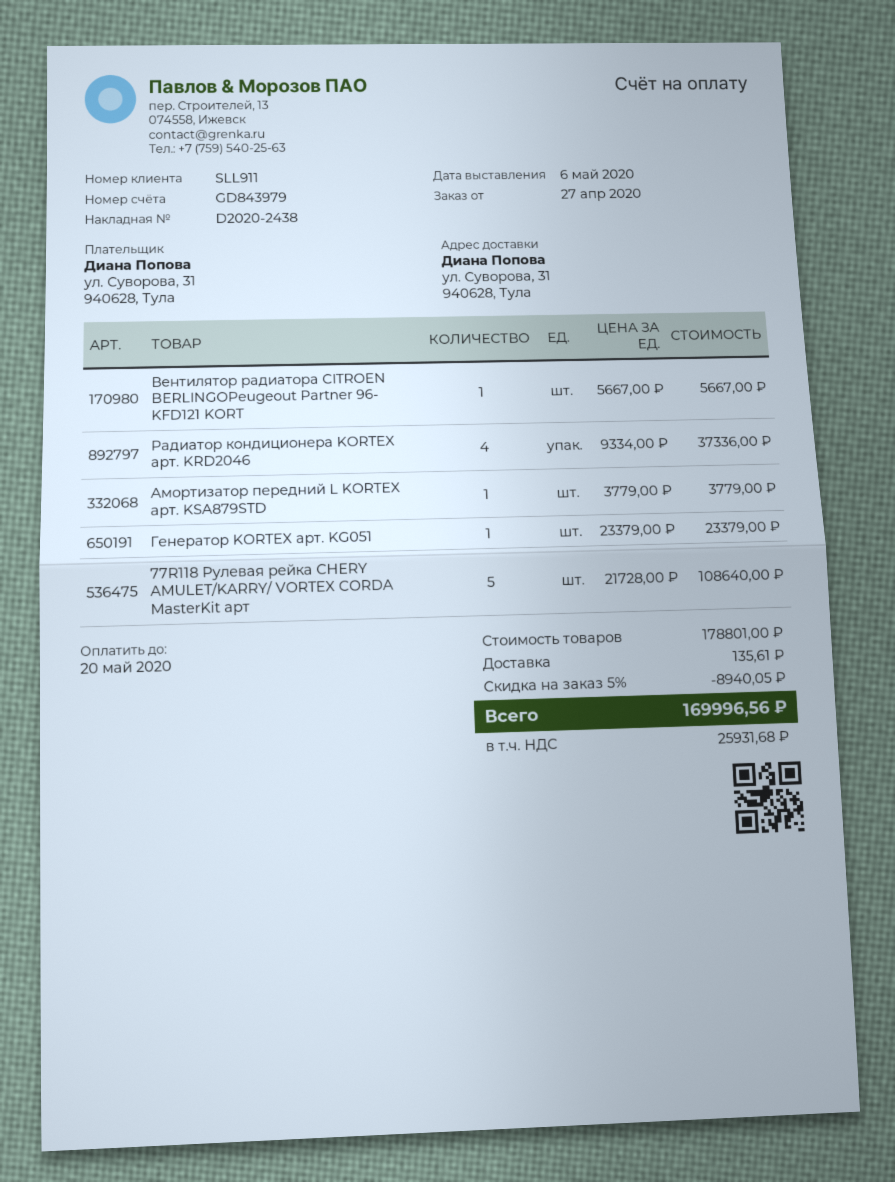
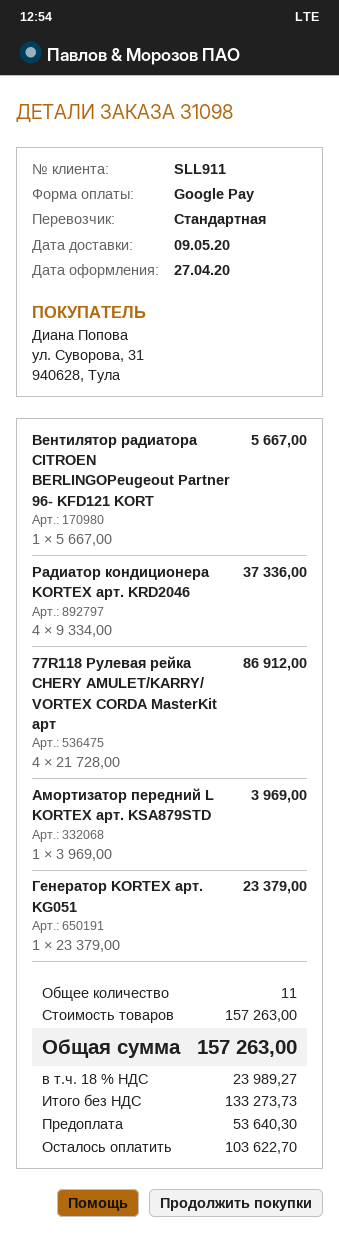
Амортизатор передний L KORTEX арт. KSA879STD: 1 x 3779.00 = 3779.00 -> 1 x 3969.00 = 3969.00
77R118 Рулевая рейка CHERY AMULET/KARRY/ VORTEX CORDA MasterKit арт: 5 x 21728.00 = 108640.00 -> 4 x 21728.00 = 86912.00
subtotal: 178801.00 -> 157263.00
discount: 5% = 8940.05 -> none
shipping: 135.61 -> none
tax: 25931.68 -> 23989.27
total: 169996.56 -> 157263.00

